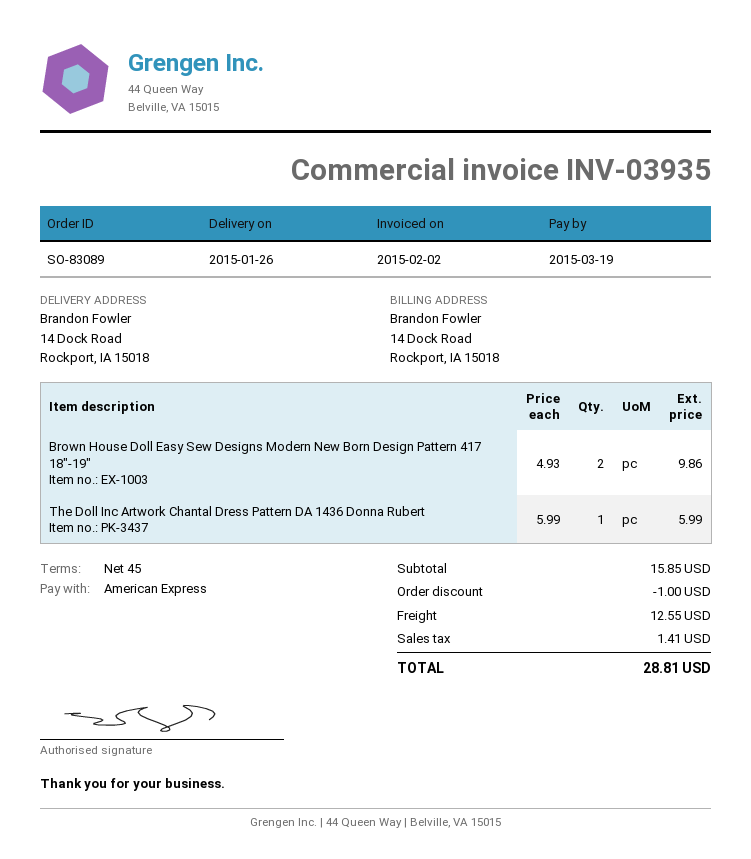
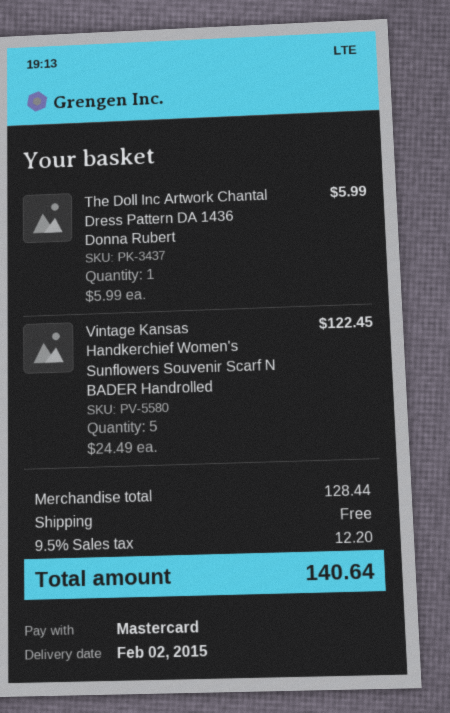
delivery date: 2015-01-26 -> 2015-02-02
payment method: American Express -> Mastercard
Brown House Doll Easy Sew Designs Modern New Born Design Pattern 417 18"-19": 2 x 4.93 = 9.86 -> none
Vintage Kansas Handkerchief Women's Sunflowers Souvenir Scarf N BADER Handrolled: none -> 5 x 24.49 = 122.45
subtotal: 15.85 -> 128.44
discount: 1.00 -> none
shipping: 12.55 -> 0.00
tax: 1.41 -> 12.20
total: 28.81 -> 140.64

